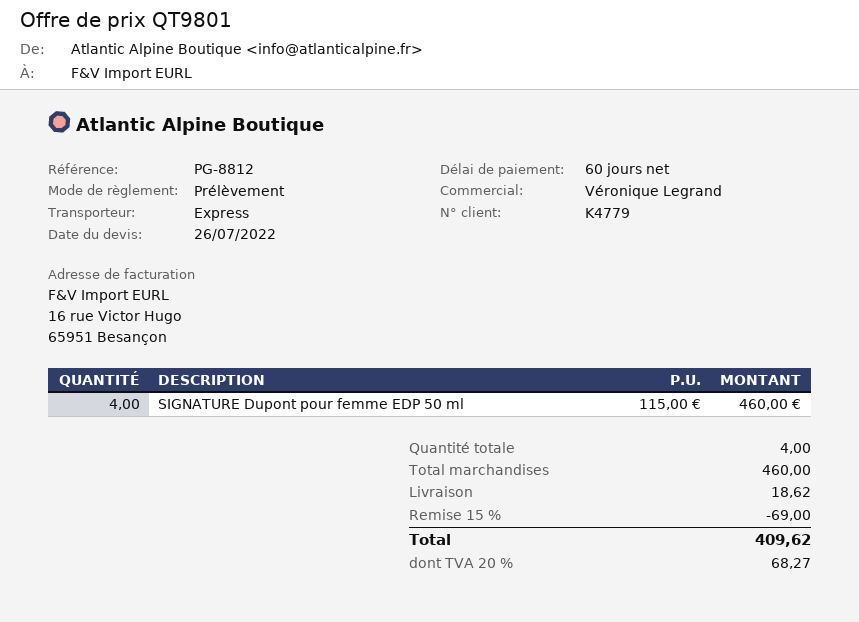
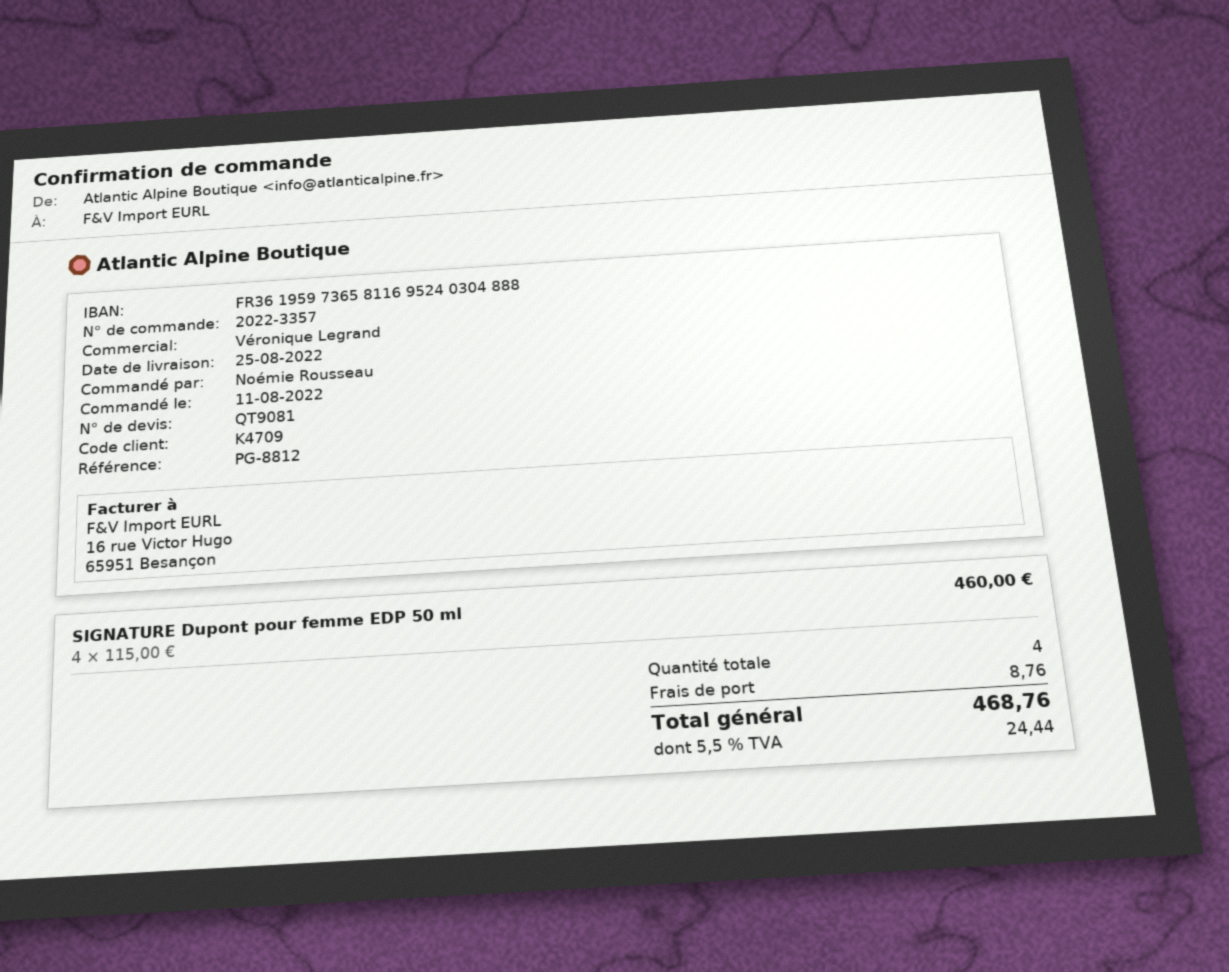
quote number: QT9801 -> QT9081
customer number: K4779 -> K4709
discount: 15% = 69.00 -> none
shipping: 18.62 -> 8.76
tax: 20% = 68.27 -> 5.5% = 24.44
total: 409.62 -> 468.76

